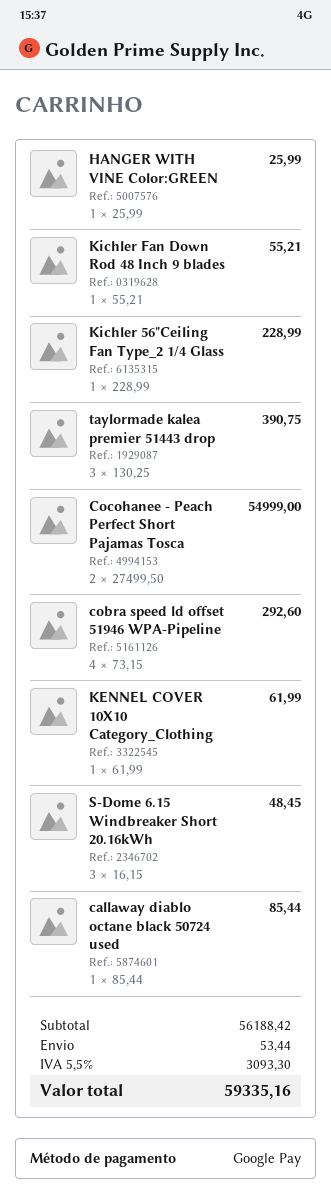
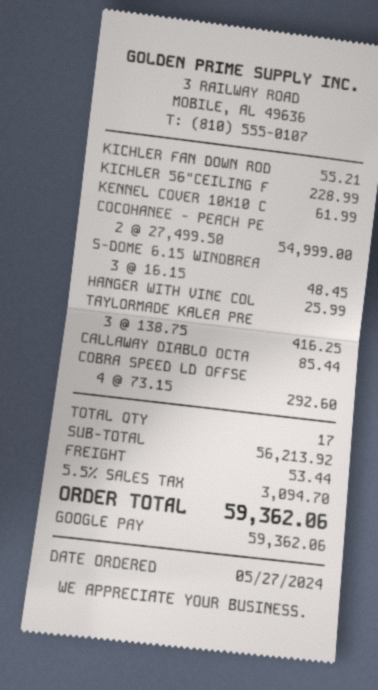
taylormade kalea premier 51443 drop: 3 x 130.25 = 390.75 -> 3 x 138.75 = 416.25
subtotal: 56188.42 -> 56213.92
tax: 5.5% = 3093.30 -> 5.5% = 3094.70
total: 59335.16 -> 59362.06

